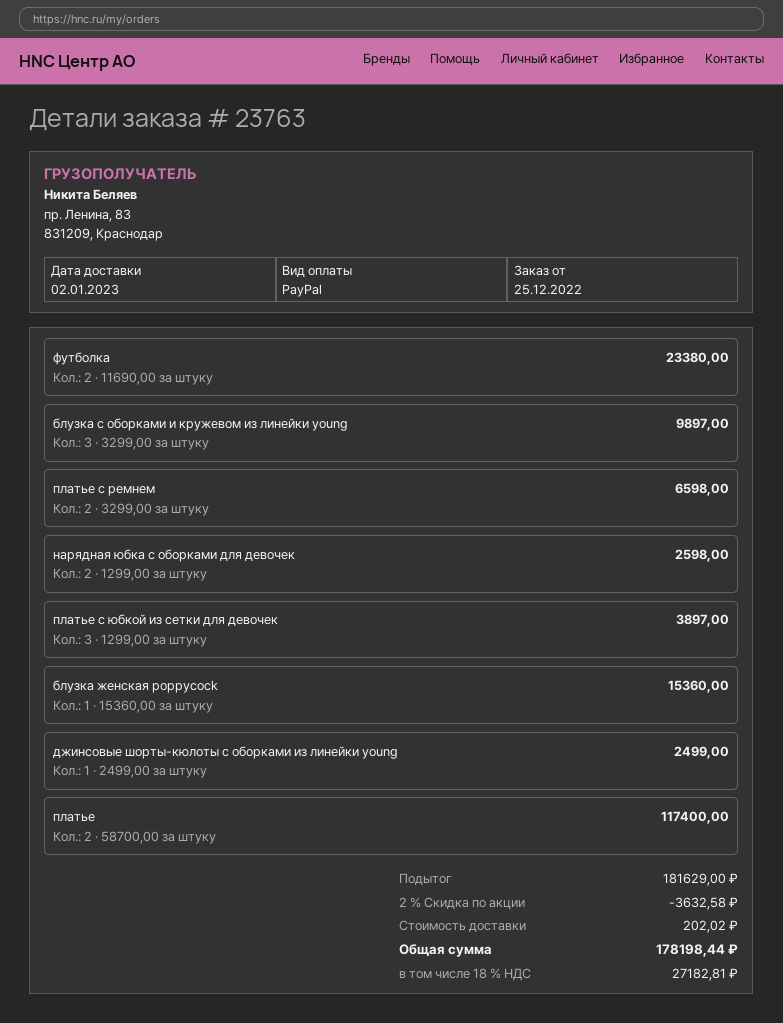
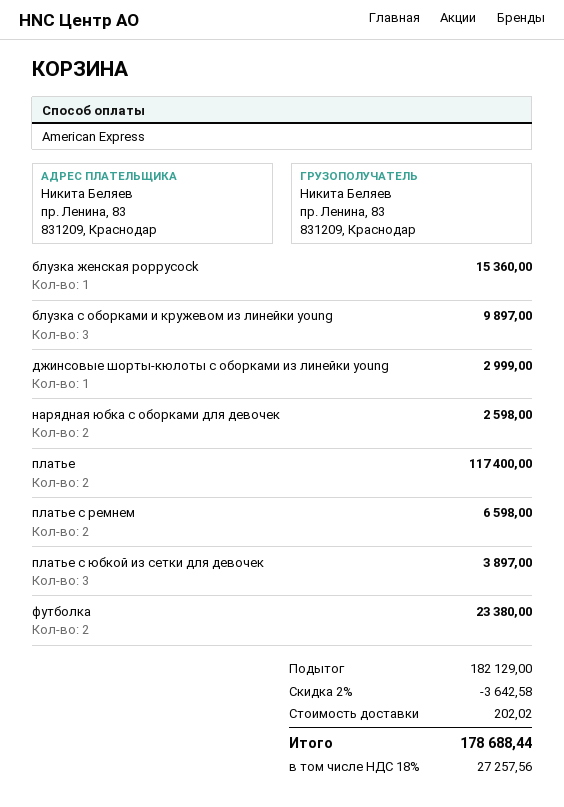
payment method: PayPal -> American Express
джинсовые шорты-кюлоты с оборками из линейки young: 1 for 2499.00 -> 1 for 2999.00
subtotal: 181629.00 -> 182129.00
discount: 2% = 3632.58 -> 2% = 3642.58
tax: 18% = 27182.81 -> 18% = 27257.56
total: 178198.44 -> 178688.44

